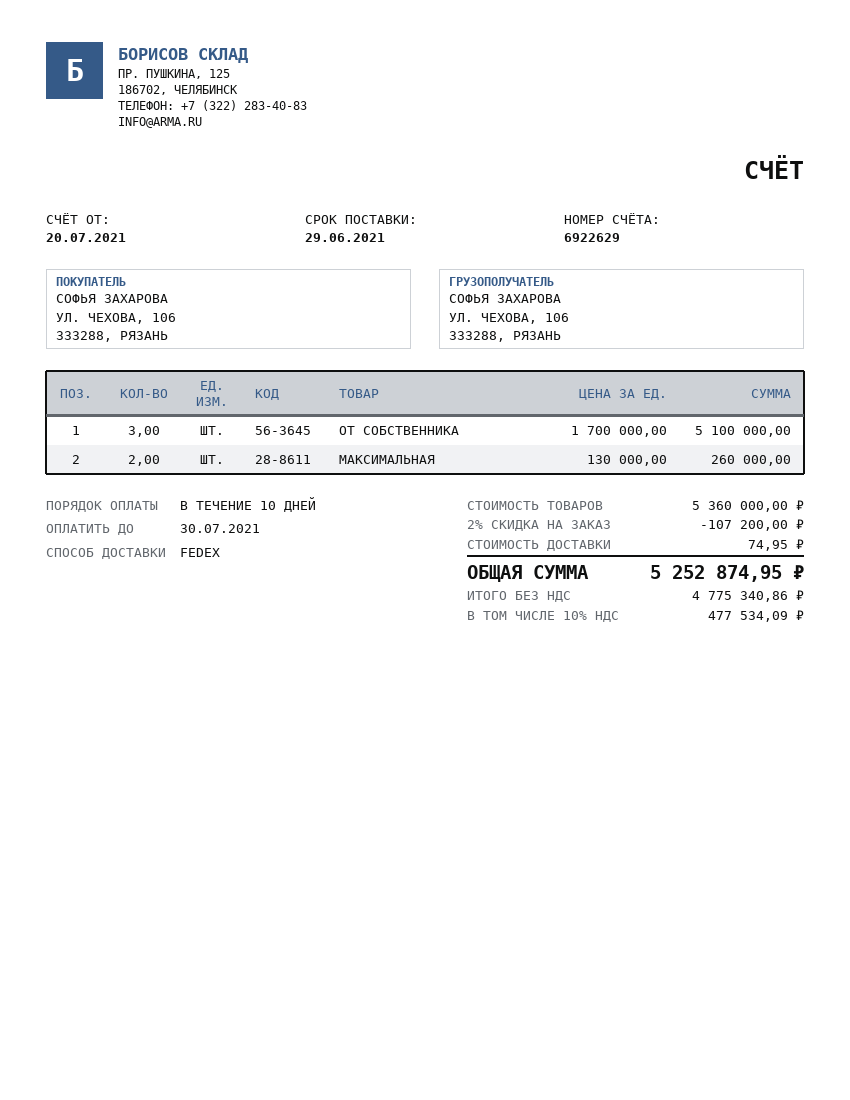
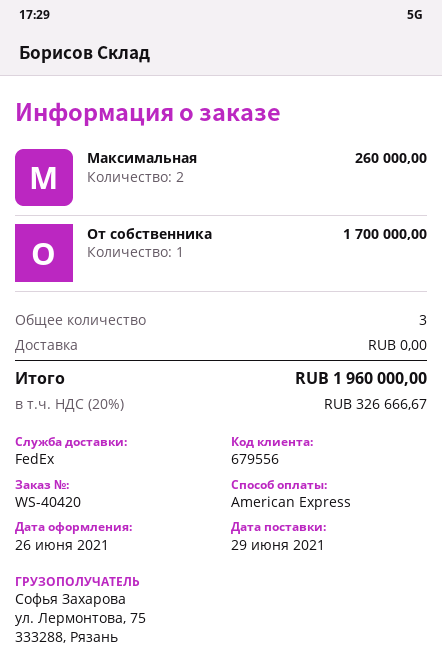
ship to: УЛ. ЧЕХОВА, 106, 333288, РЯЗАНЬ -> ул. Лермонтова, 75, 333288, Рязань
ОТ СОБСТВЕННИКА: 3 for 5100000.00 -> 1 for 1700000.00
discount: 2% = 107200.00 -> none
shipping: 74.95 -> 0.00
tax: 10% = 477534.09 -> 20% = 326666.67
total: 5252874.95 -> 1960000.00

